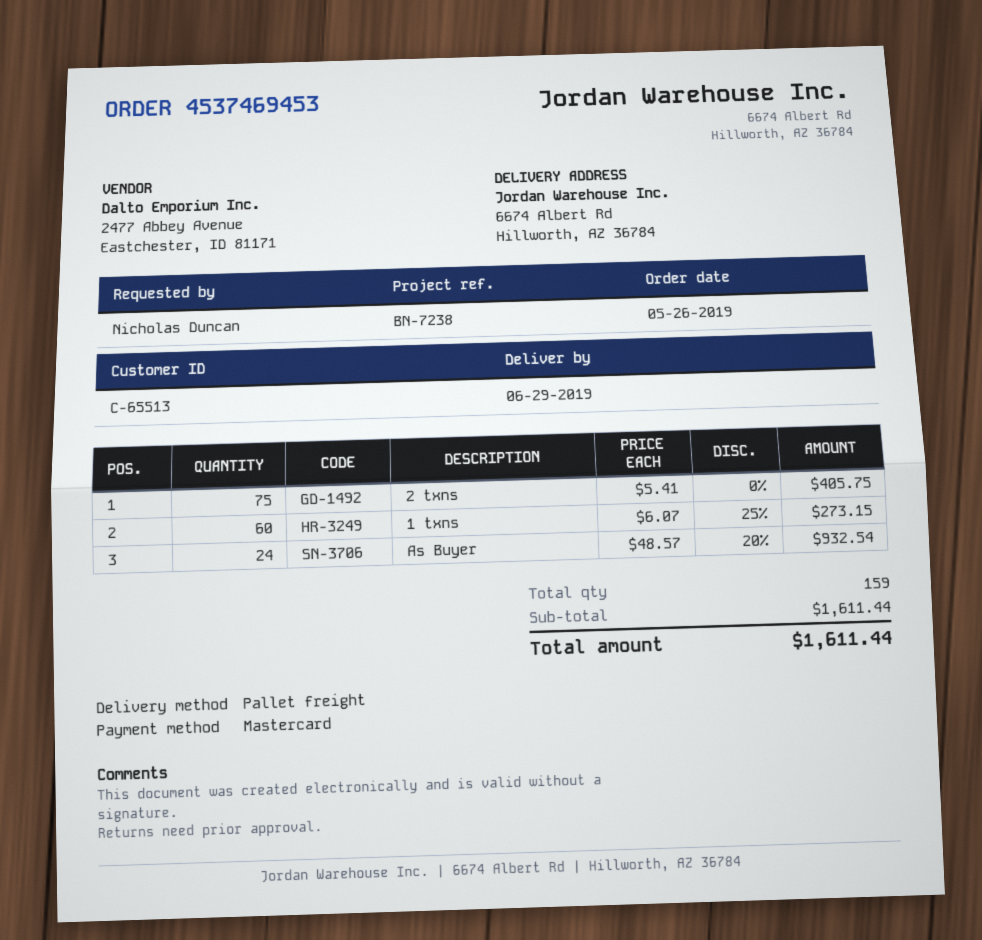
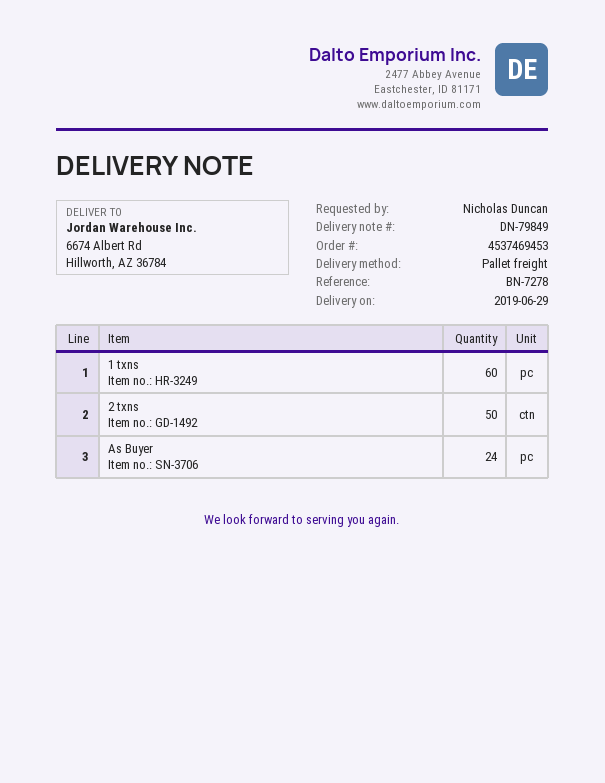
reference: BN-7238 -> BN-7278
2 txns: 75 -> 50

